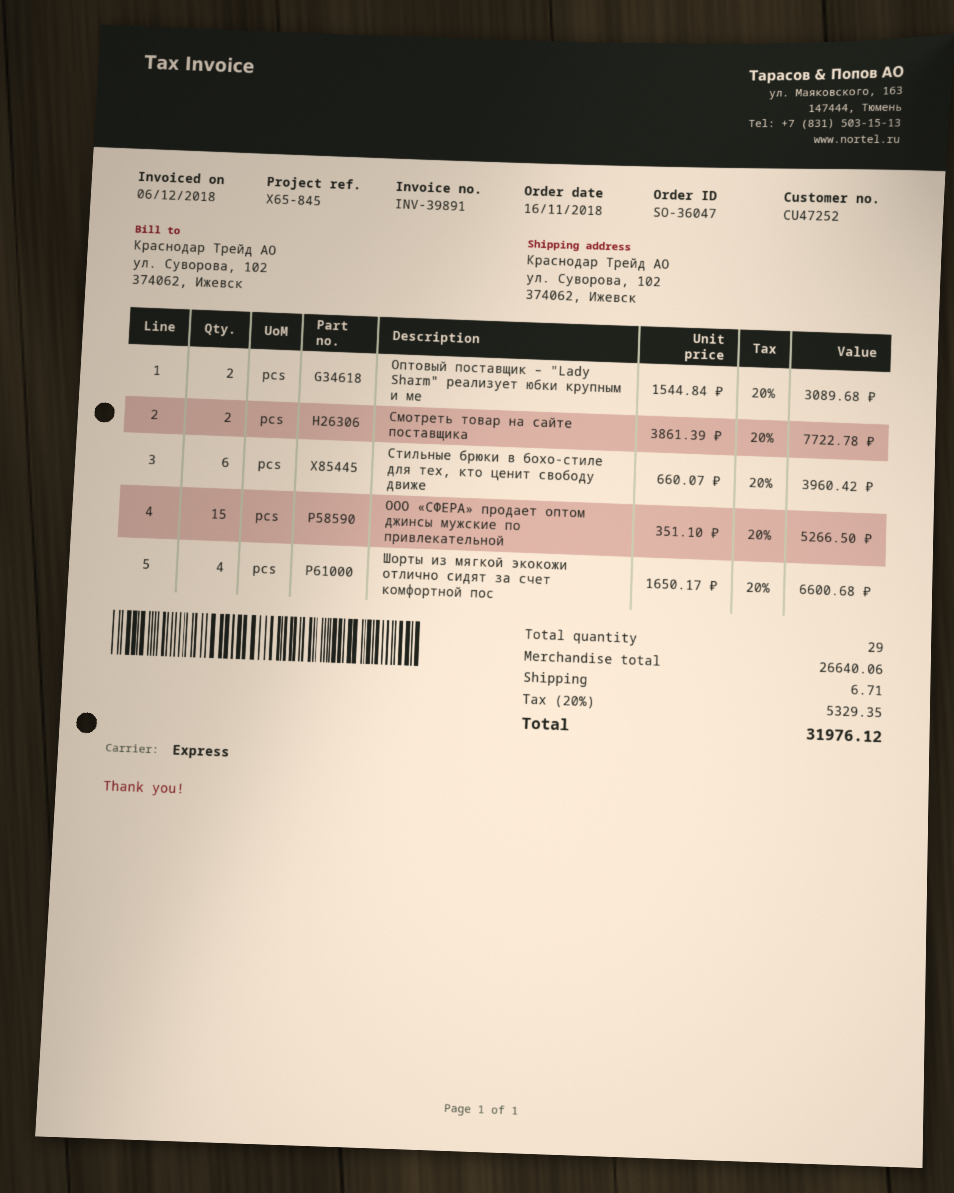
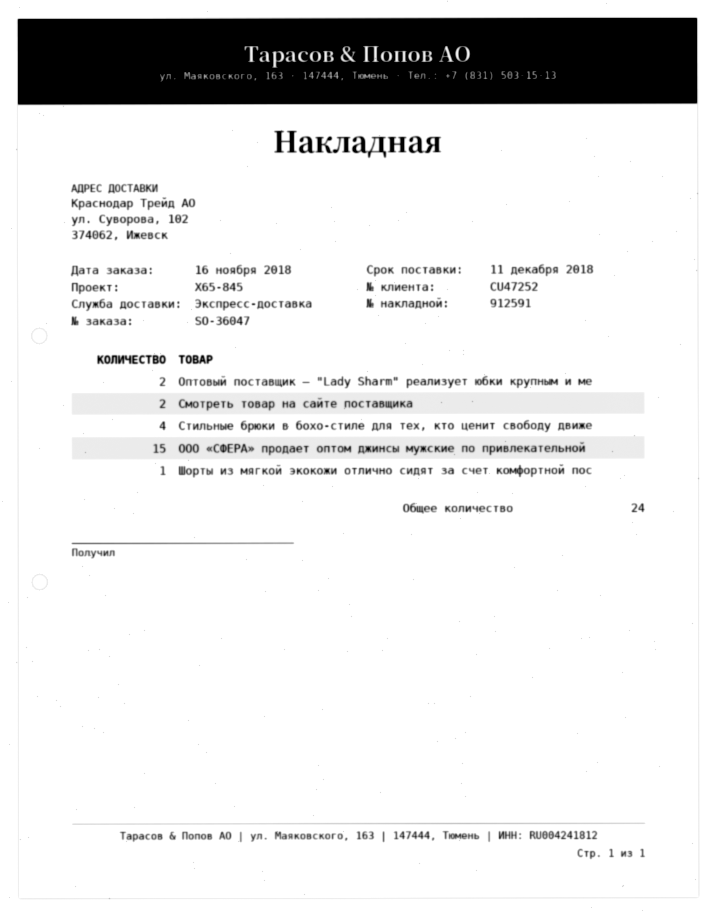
Стильные брюки в бохо‑стиле для тех, кто ценит свободу движе: 6 -> 4
Шорты из мягкой экокожи отлично сидят за счет комфортной пос: 4 -> 1
total quantity: 29 -> 24

